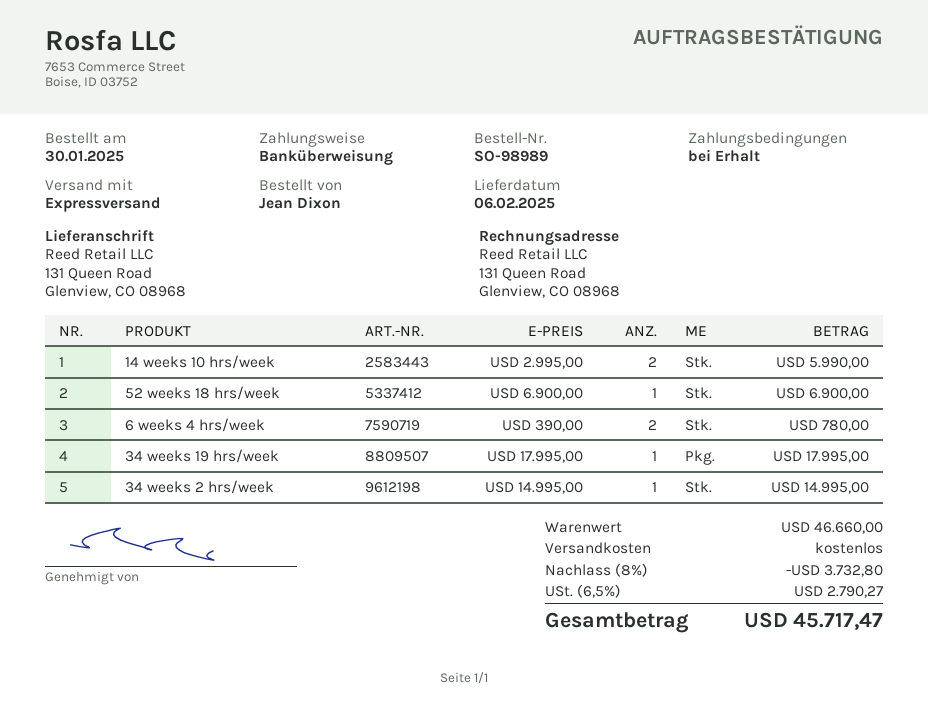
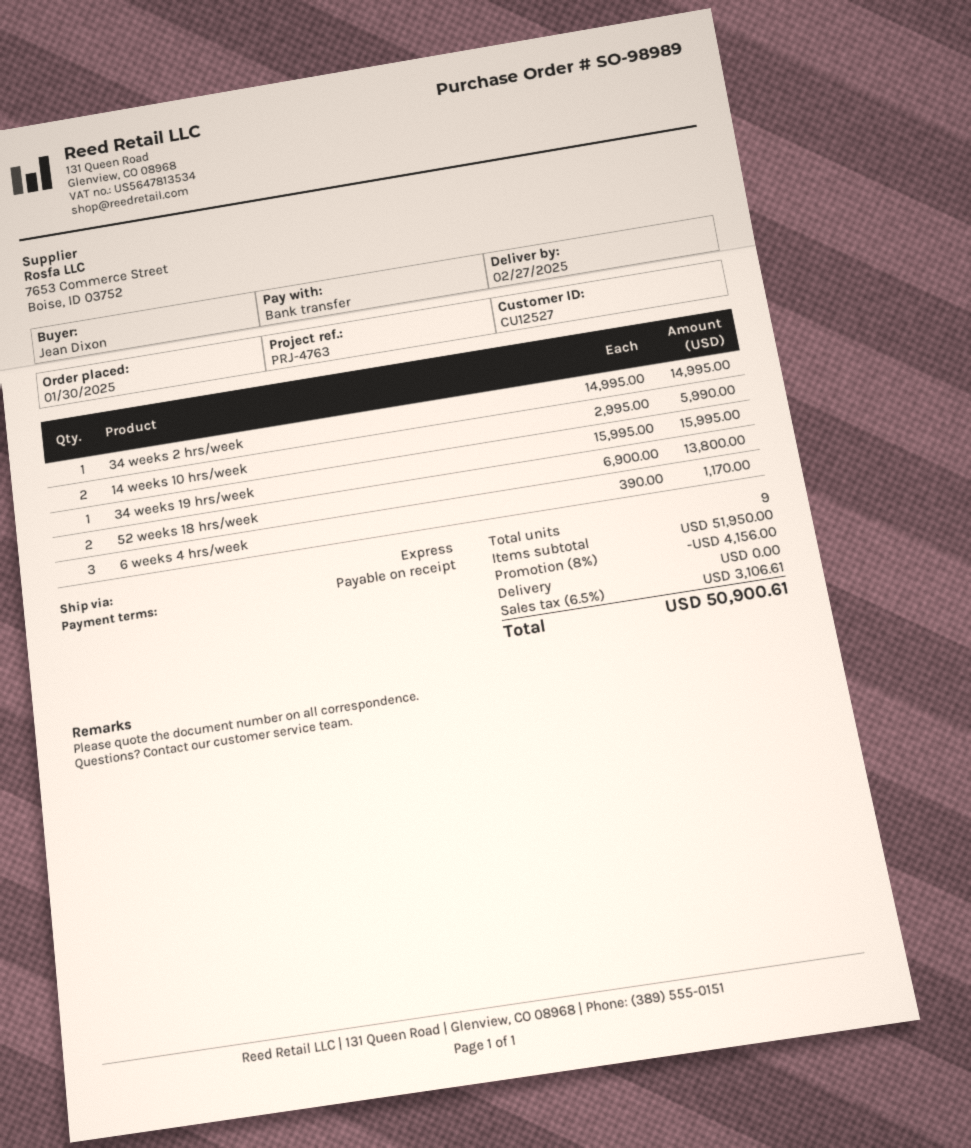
delivery date: 2025-02-06 -> 2025-02-27
52 weeks 18 hrs/week: 1 x 6900.00 = 6900.00 -> 2 x 6900.00 = 13800.00
6 weeks 4 hrs/week: 2 x 390.00 = 780.00 -> 3 x 390.00 = 1170.00
34 weeks 19 hrs/week: 1 x 17995.00 = 17995.00 -> 1 x 15995.00 = 15995.00
subtotal: 46660.00 -> 51950.00
discount: 8% = 3732.80 -> 8% = 4156.00
tax: 6.5% = 2790.27 -> 6.5% = 3106.61
total: 45717.47 -> 50900.61

